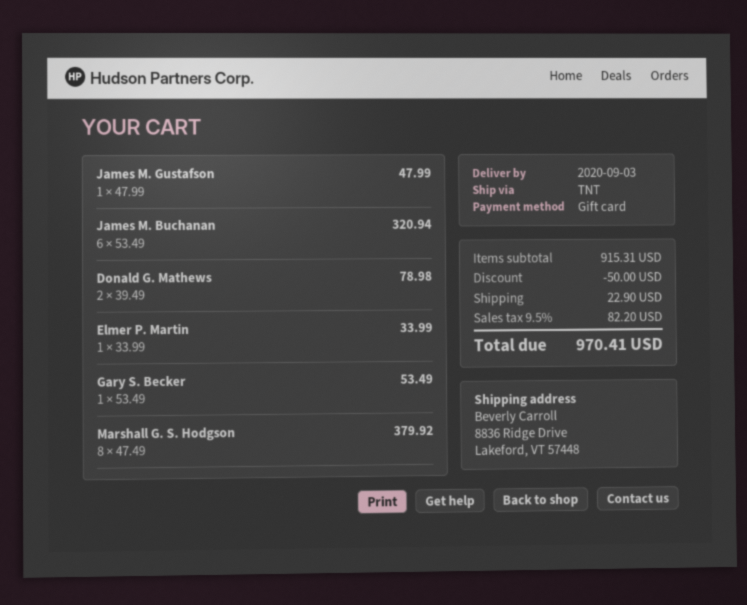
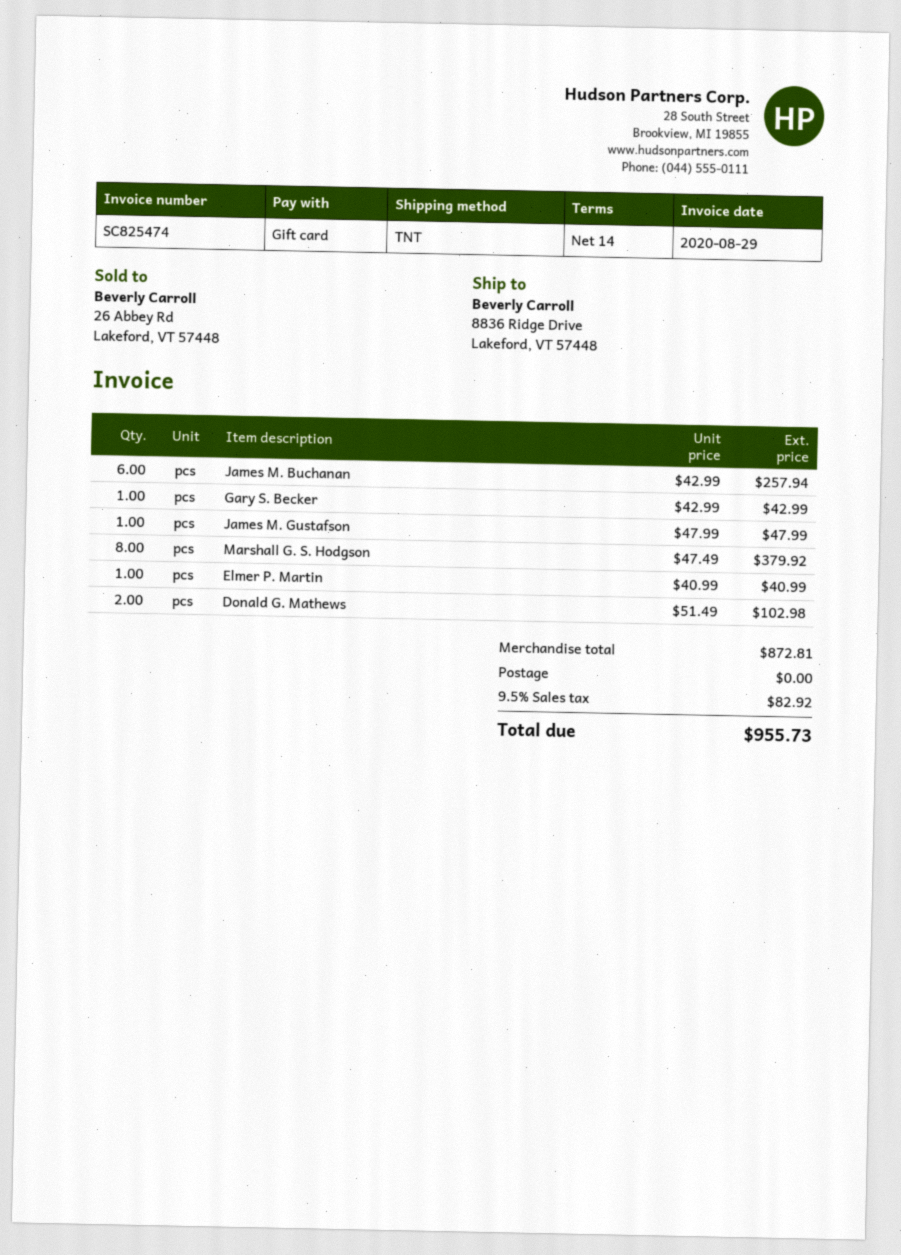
James M. Buchanan: 6 x 53.49 = 320.94 -> 6 x 42.99 = 257.94
Donald G. Mathews: 2 x 39.49 = 78.98 -> 2 x 51.49 = 102.98
Elmer P. Martin: 1 x 33.99 = 33.99 -> 1 x 40.99 = 40.99
Gary S. Becker: 1 x 53.49 = 53.49 -> 1 x 42.99 = 42.99
subtotal: 915.31 -> 872.81
discount: 50.00 -> none
shipping: 22.90 -> 0.00
tax: 9.5% = 82.20 -> 9.5% = 82.92
total: 970.41 -> 955.73

